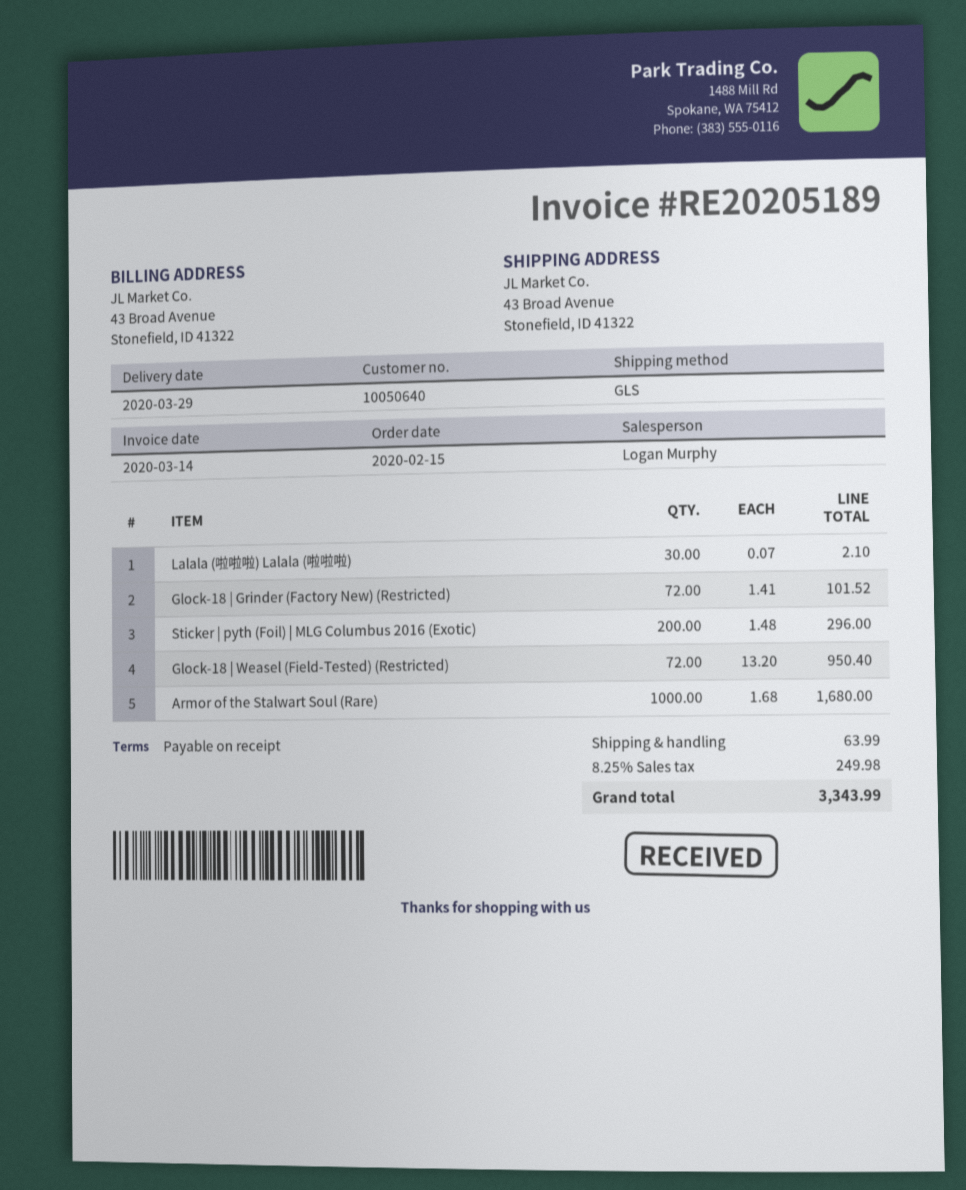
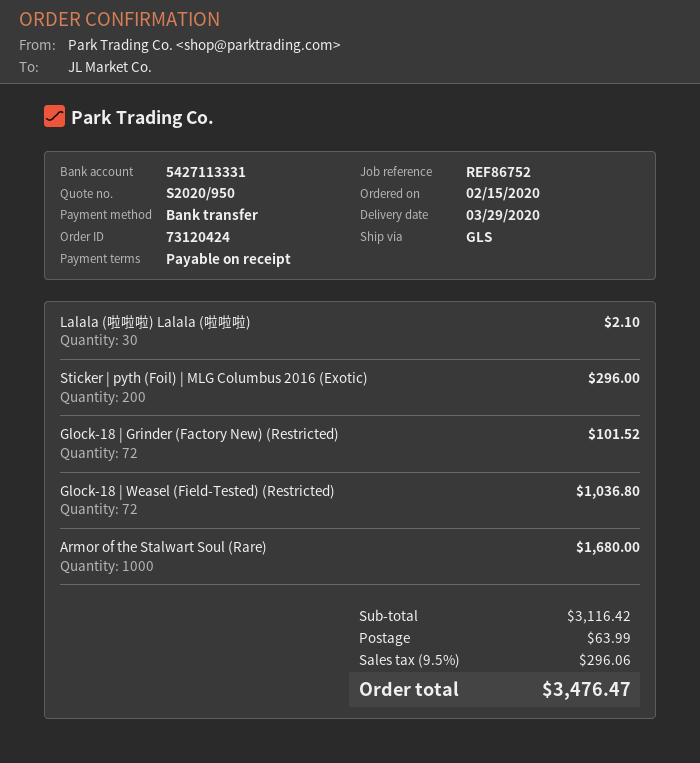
Glock-18 | Weasel (Field-Tested) (Restricted): 72 for 950.40 -> 72 for 1036.80
tax: 8.25% = 249.98 -> 9.5% = 296.06
total: 3343.99 -> 3476.47

